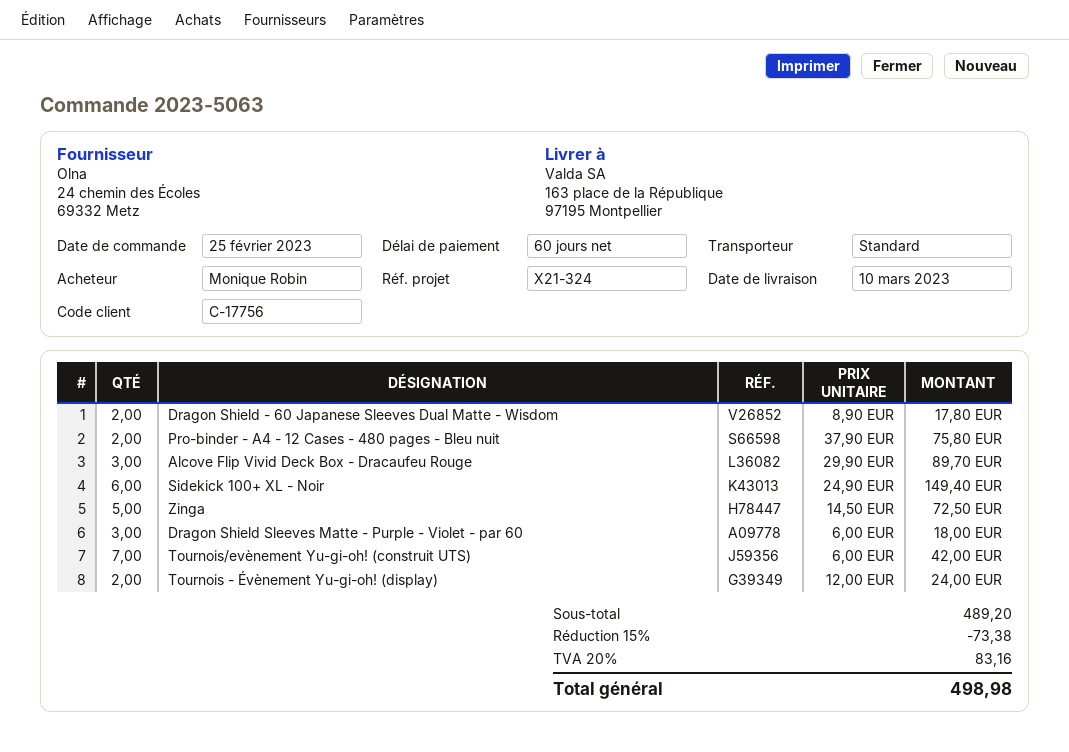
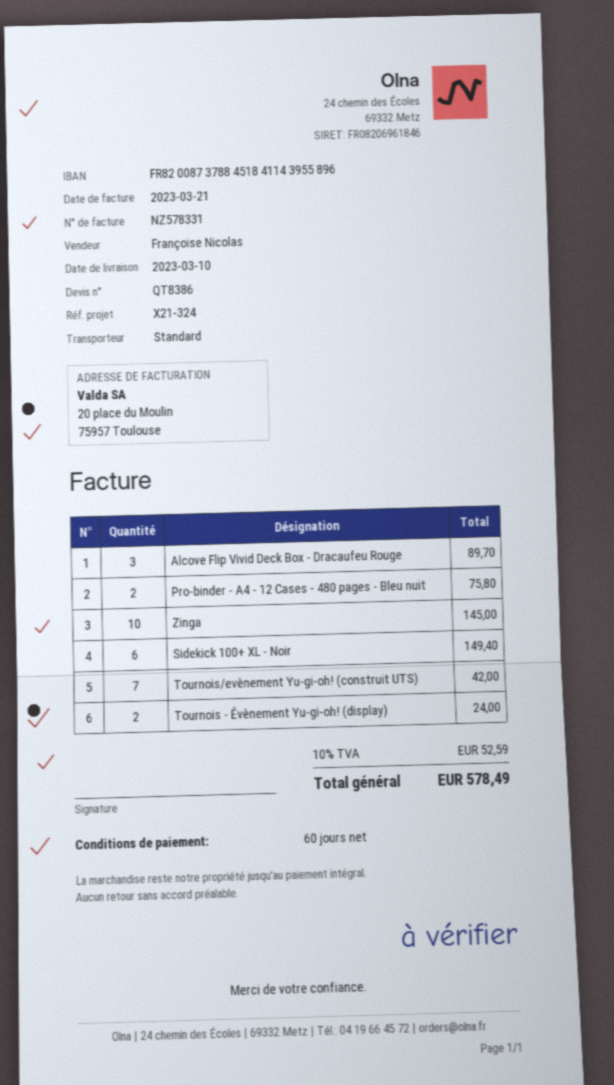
Dragon Shield - 60 Japanese Sleeves Dual Matte - Wisdom: 2 for 17.80 -> none
Zinga: 5 for 72.50 -> 10 for 145.00
Dragon Shield Sleeves Matte - Purple - Violet - par 60: 3 for 18.00 -> none
discount: 15% = 73.38 -> none
tax: 20% = 83.16 -> 10% = 52.59
total: 498.98 -> 578.49

